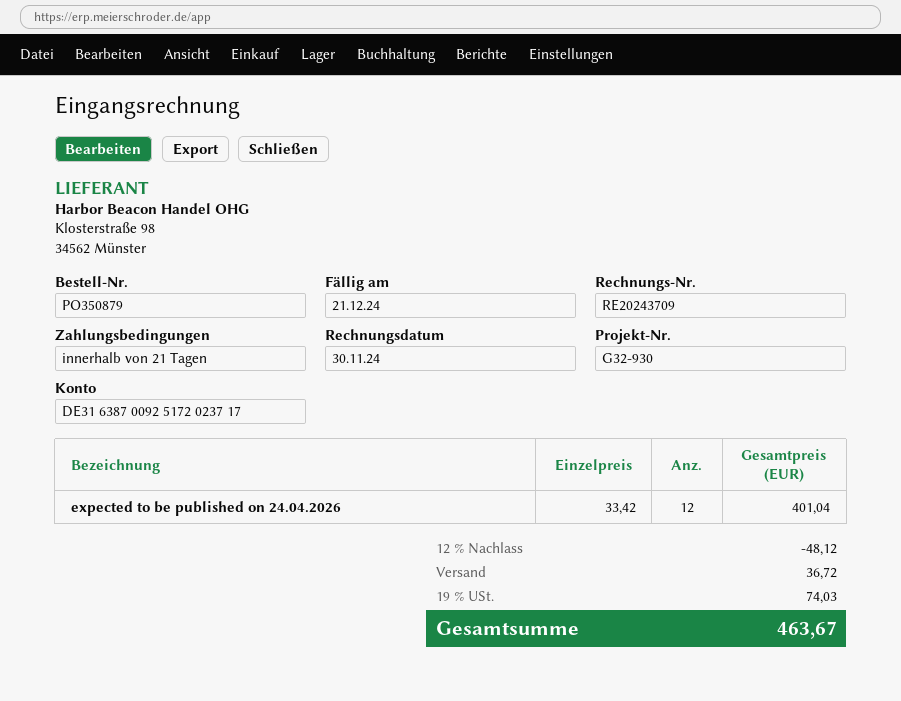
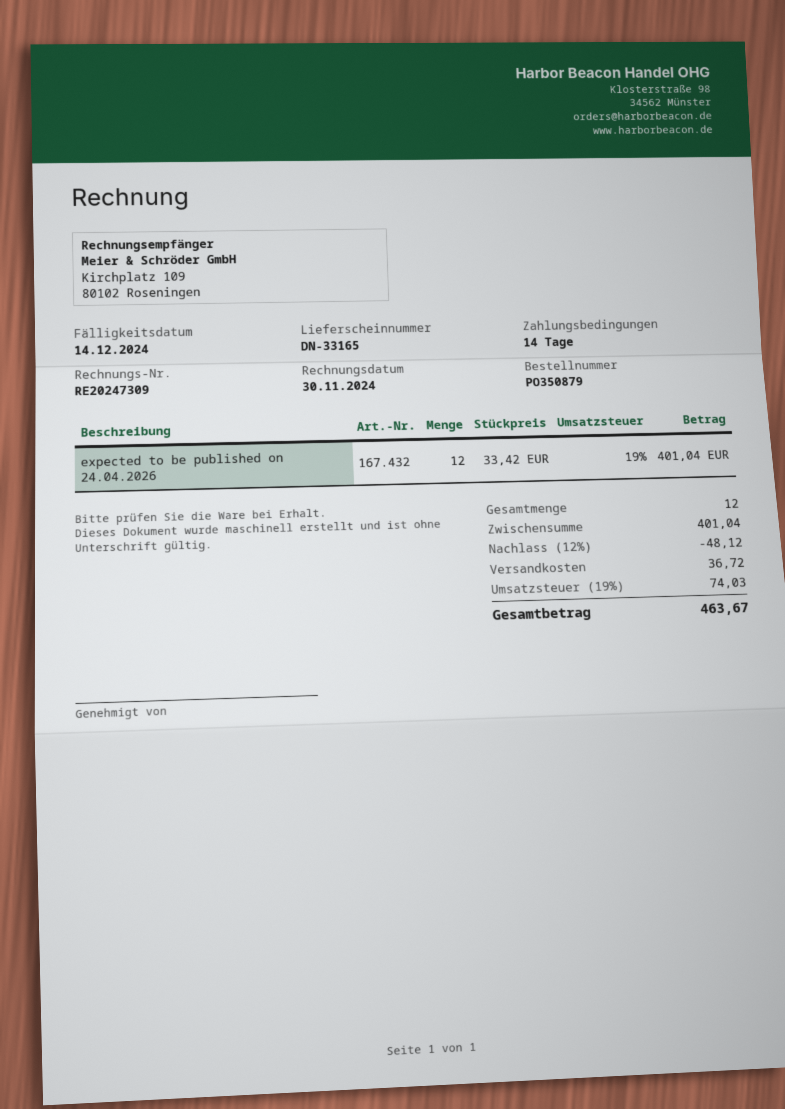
invoice number: RE20243709 -> RE20247309
payment terms: 21 days -> 14 days
due date: 2024-12-21 -> 2024-12-14

